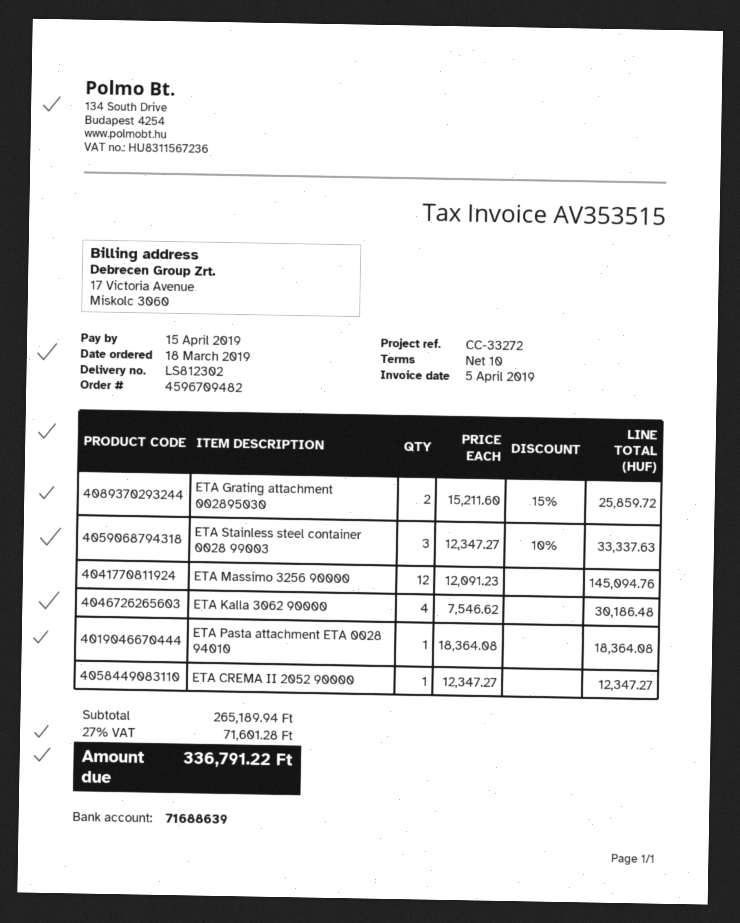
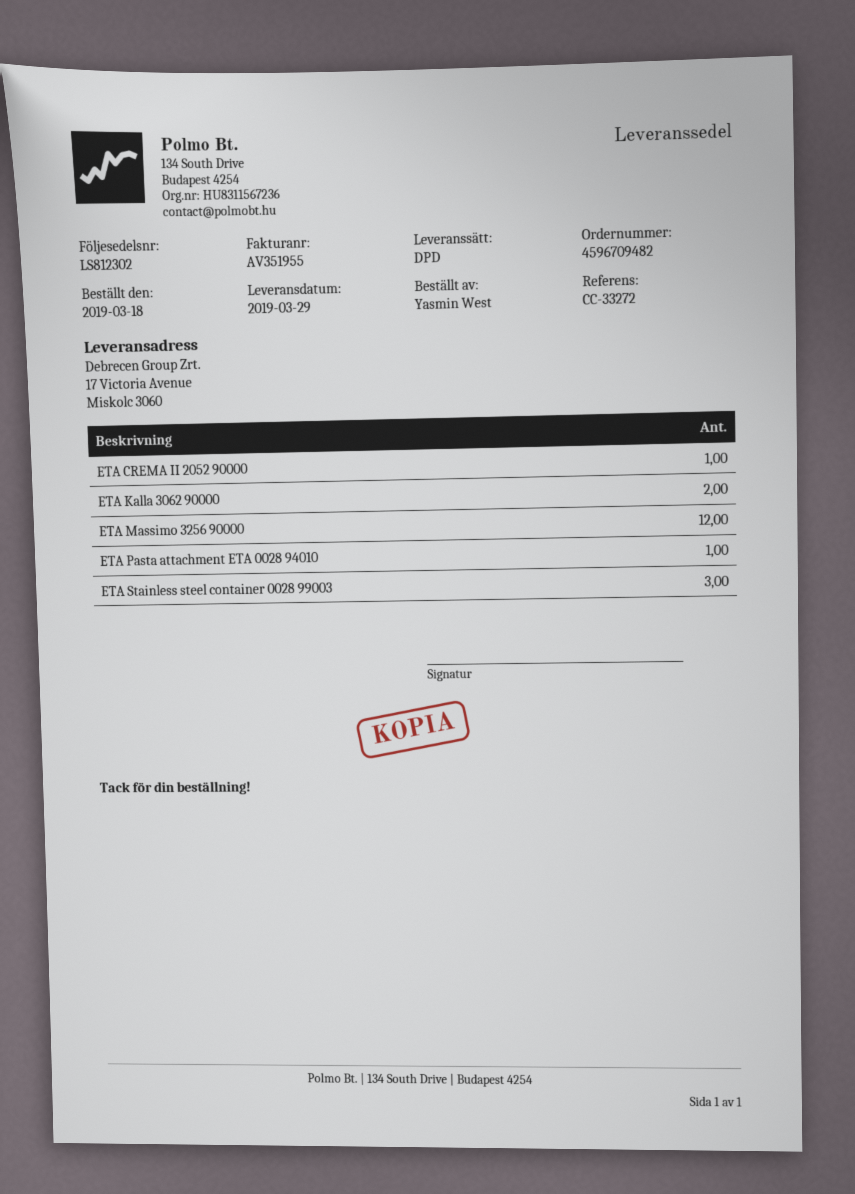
invoice number: AV353515 -> AV351955
ETA Grating attachment 002895030: 2 -> none
ETA Kalla 3062 90000: 4 -> 2

